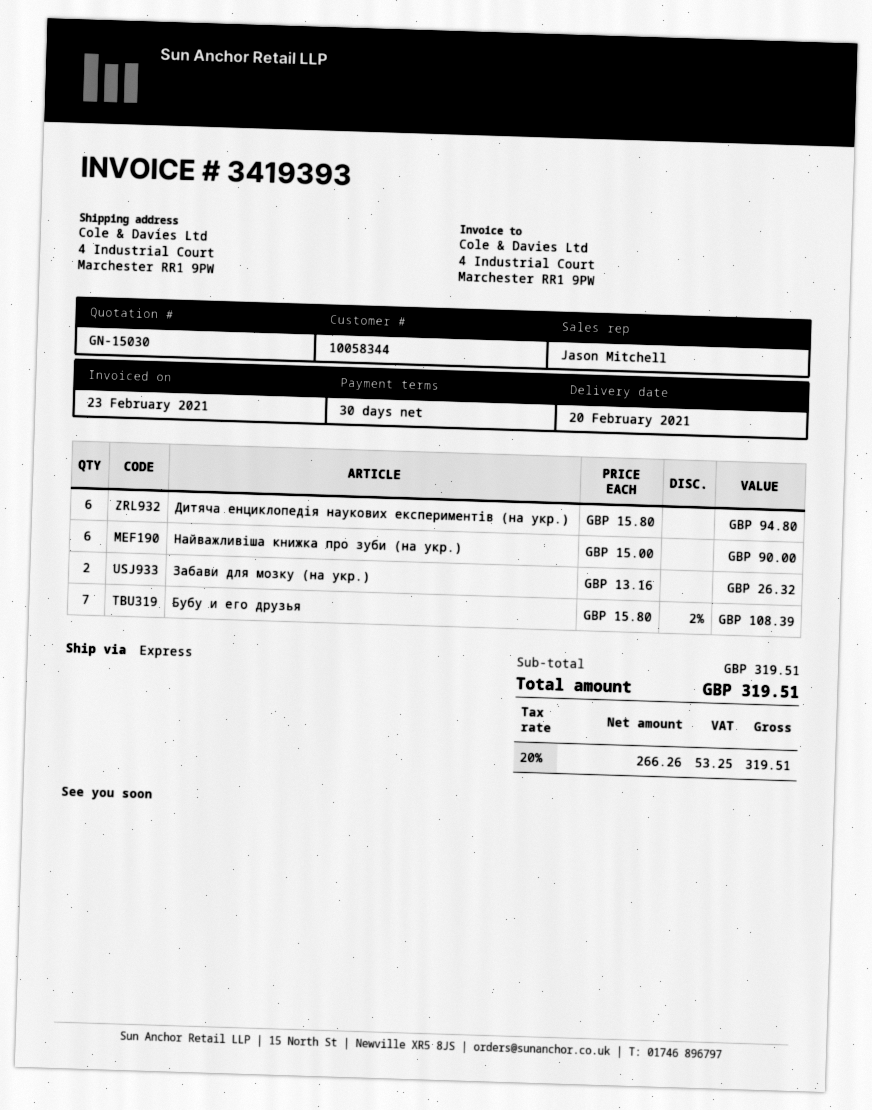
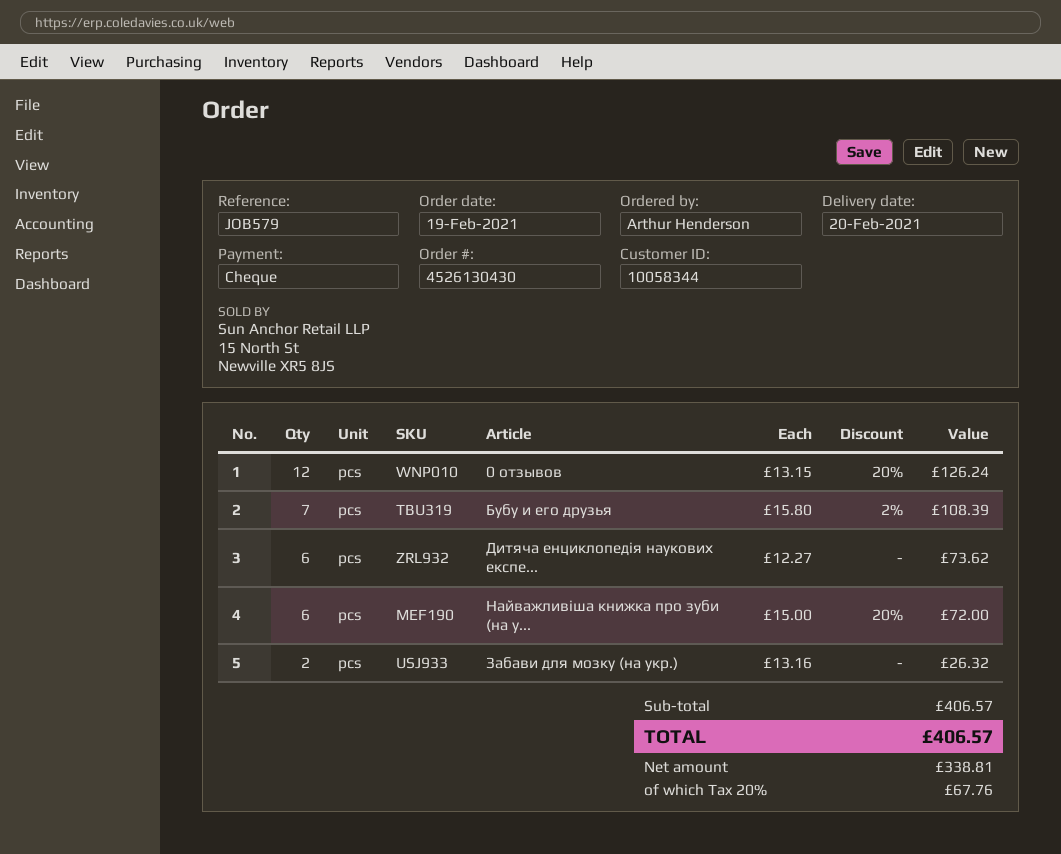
Дитяча енциклопедія наукових експериментів (на укр.): 6 x 15.80 = 94.80 -> 6 x 12.27 = 73.62
Найважливіша книжка про зуби (на укр.): 6 x 15.00 = 90.00 -> 6 x 15.00 - 20% = 72.00
0 отзывов: none -> 12 x 13.15 - 20% = 126.24
subtotal: 319.51 -> 406.57
net: 266.26 -> 338.81
tax: 20% = 53.25 -> 20% = 67.76
total: 319.51 -> 406.57

